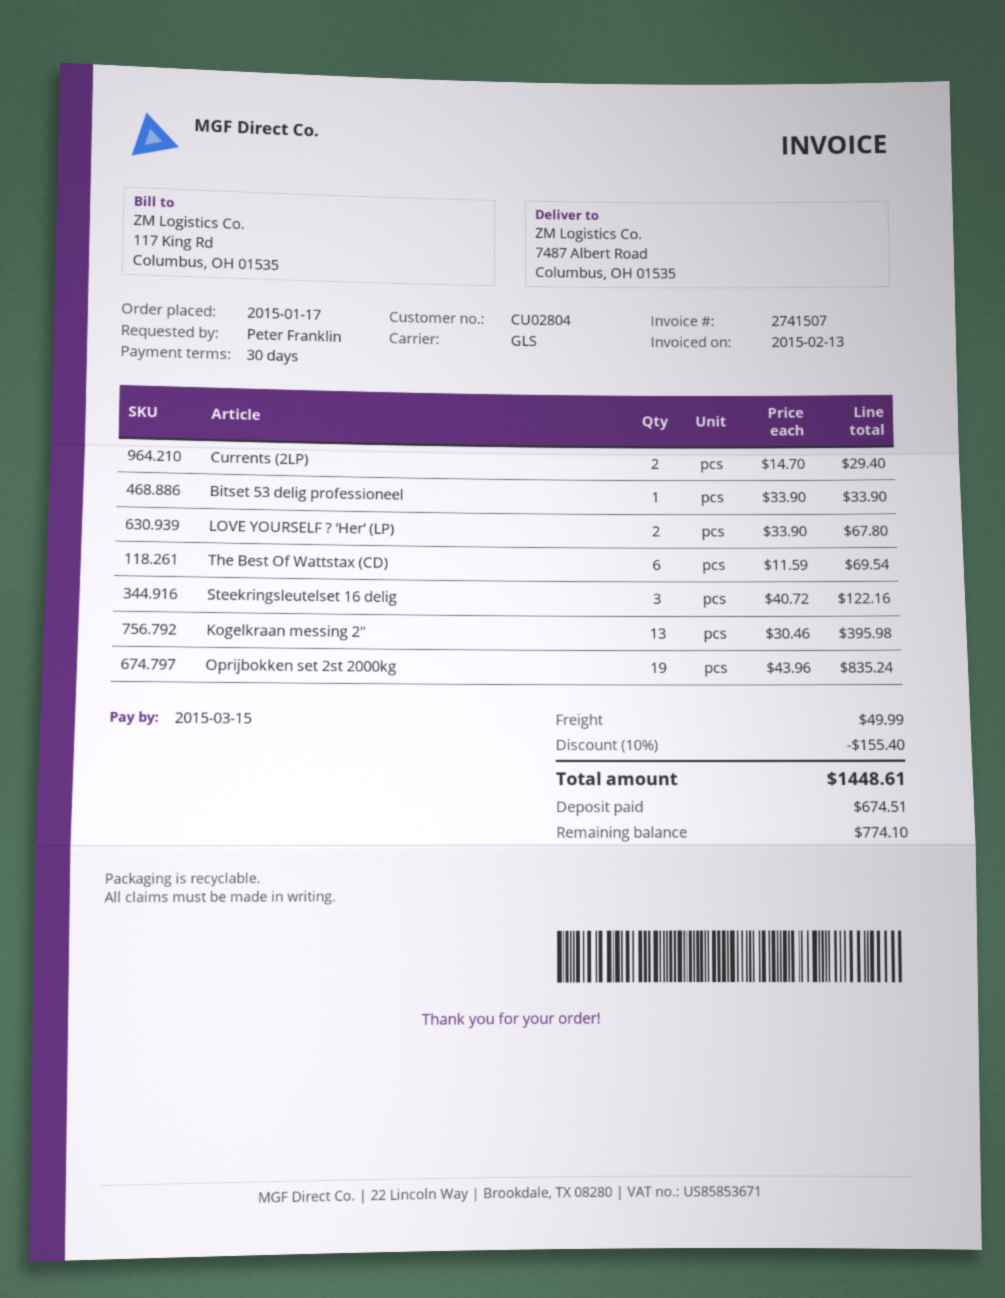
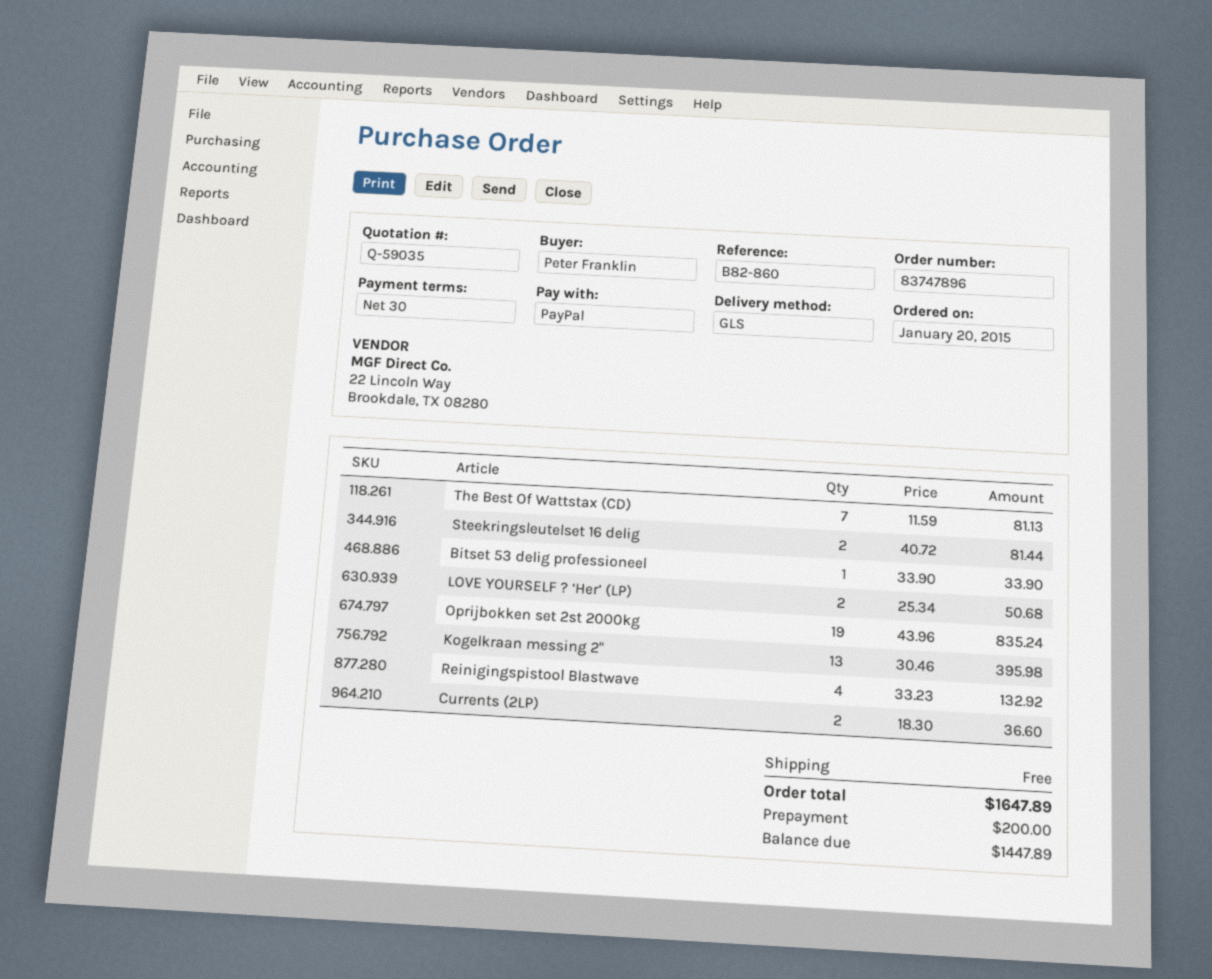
order date: 2015-01-17 -> 2015-01-20
Currents (2LP): 2 x 14.70 = 29.40 -> 2 x 18.30 = 36.60
LOVE YOURSELF ? ‘Her’ (LP): 2 x 33.90 = 67.80 -> 2 x 25.34 = 50.68
The Best Of Wattstax (CD): 6 x 11.59 = 69.54 -> 7 x 11.59 = 81.13
Steekringsleutelset 16 delig: 3 x 40.72 = 122.16 -> 2 x 40.72 = 81.44
Reinigingspistool Blastwave: none -> 4 x 33.23 = 132.92
discount: 10% = 155.40 -> none
shipping: 49.99 -> 0.00
total: 1448.61 -> 1647.89
deposit: 674.51 -> 200.00
balance: 774.10 -> 1447.89

